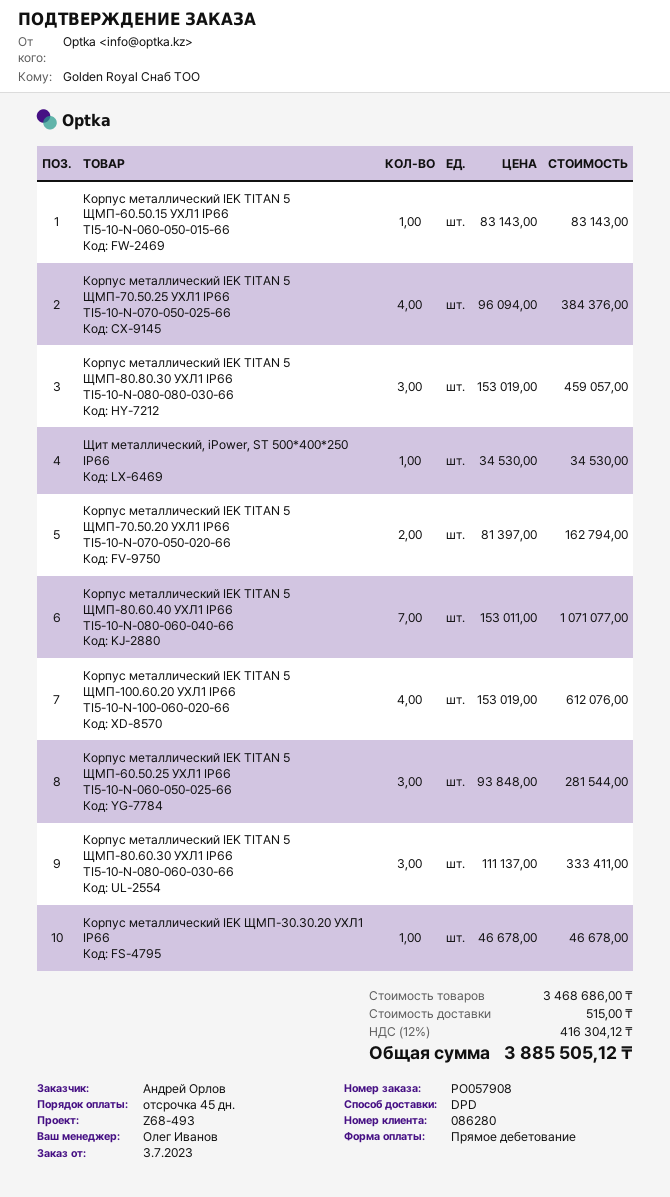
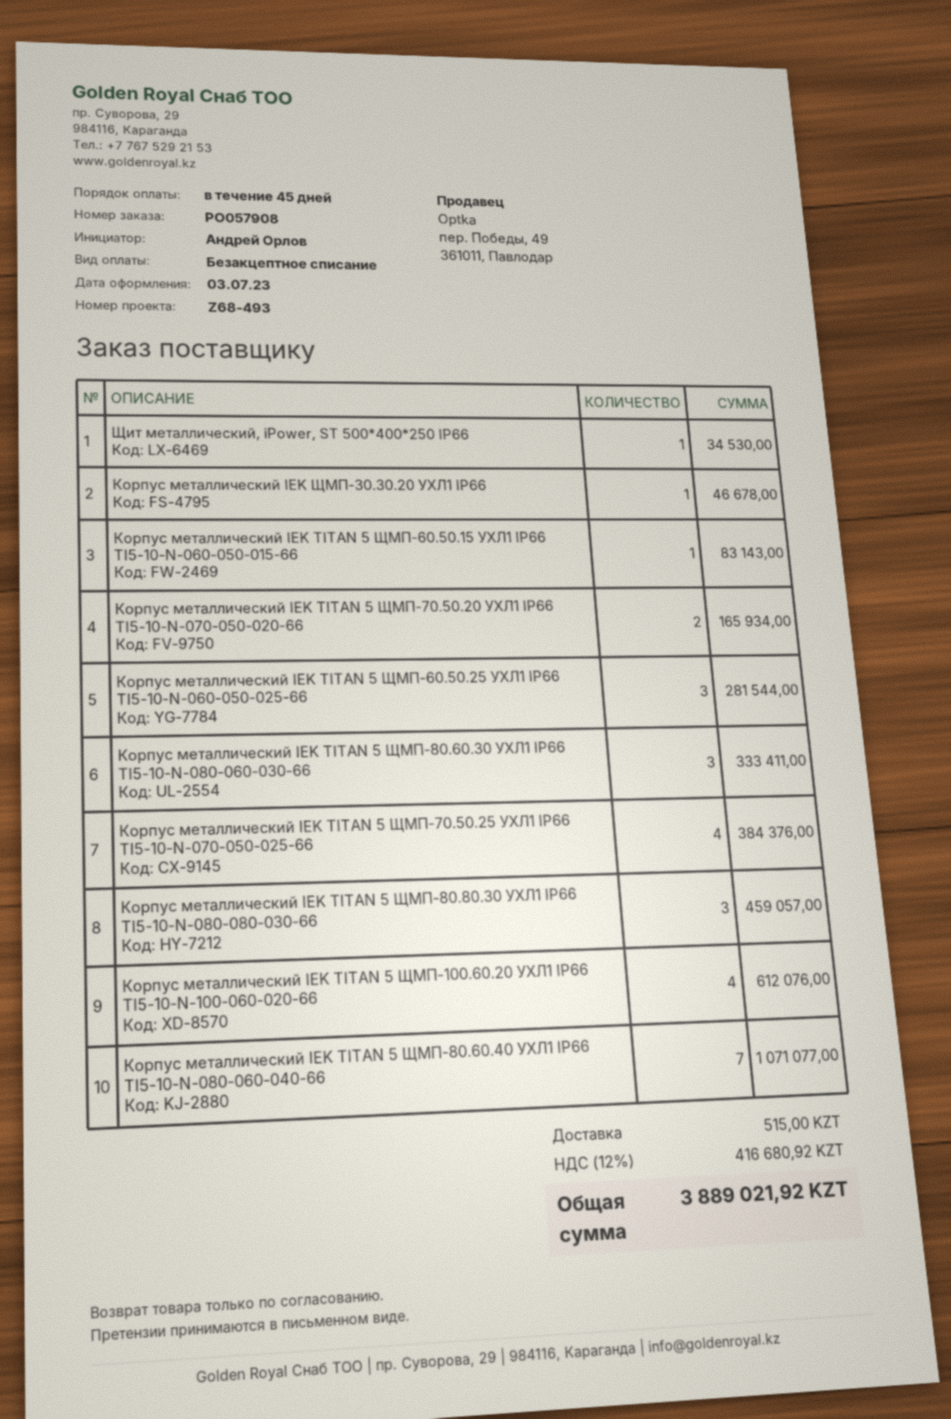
Корпус металлический IEK TITAN 5 ЩМП-70.50.20 УХЛ1 IP66 TI5-10-N-070-050-020-66: 2 for 162794.00 -> 2 for 165934.00
tax: 12% = 416304.12 -> 12% = 416680.92
total: 3885505.12 -> 3889021.92

